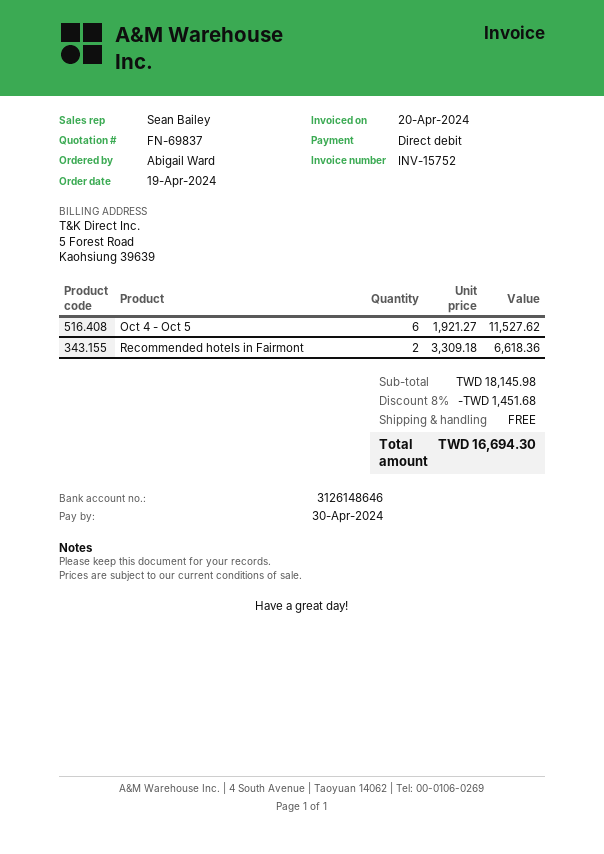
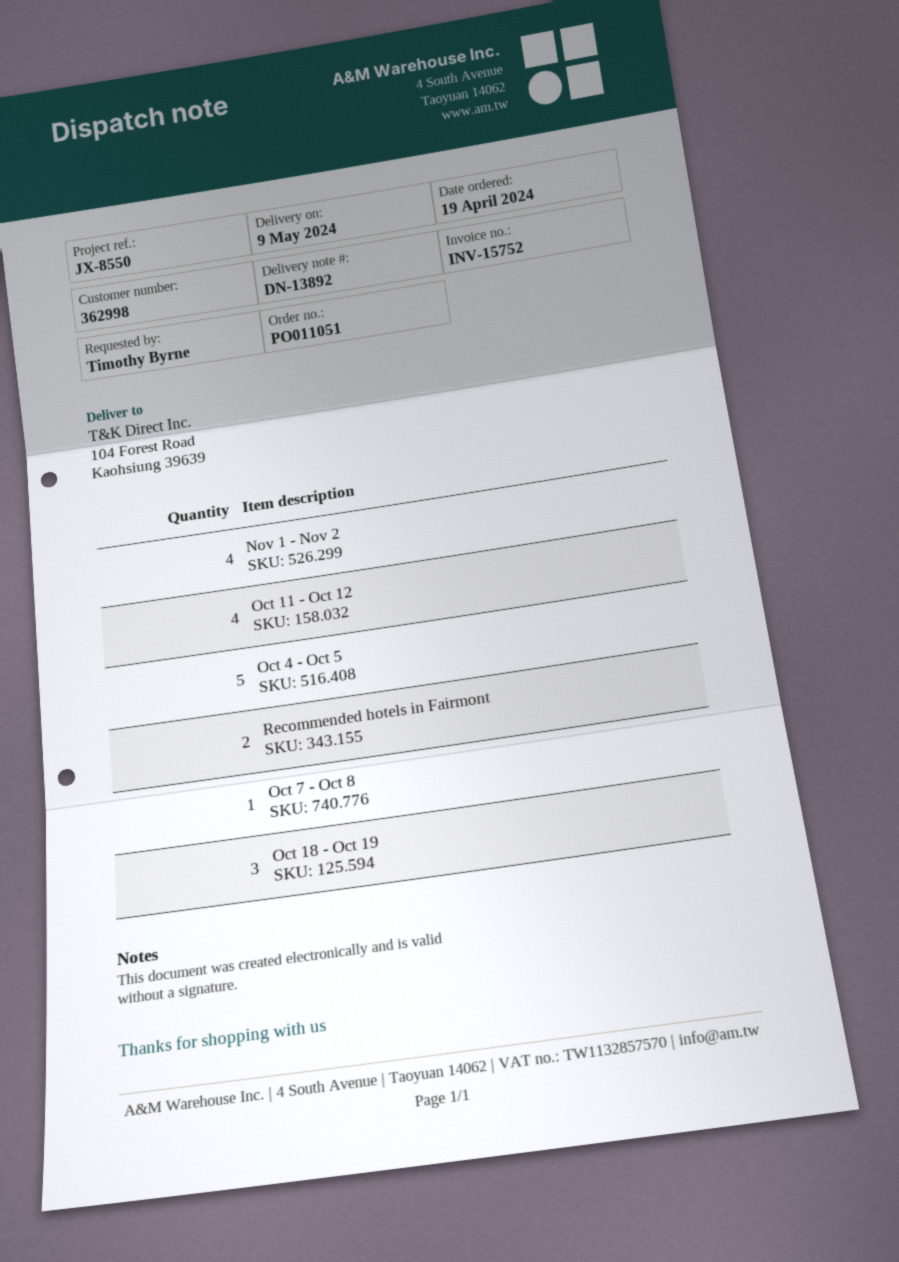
ordered by: Abigail Ward -> Timothy Byrne
Oct 4 - Oct 5: 6 -> 5
Nov 1 - Nov 2: none -> 4
Oct 11 - Oct 12: none -> 4
Oct 7 - Oct 8: none -> 1
Oct 18 - Oct 19: none -> 3

